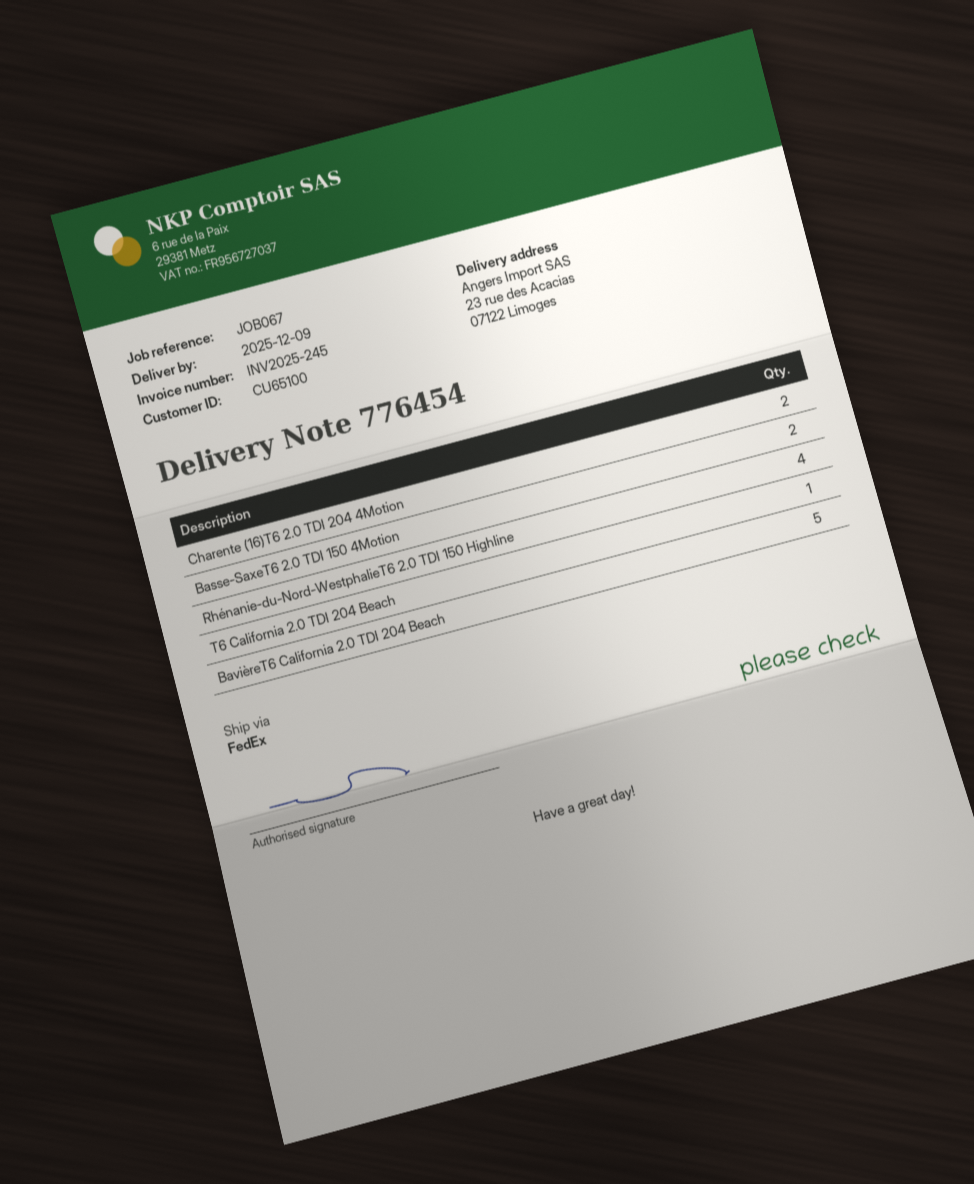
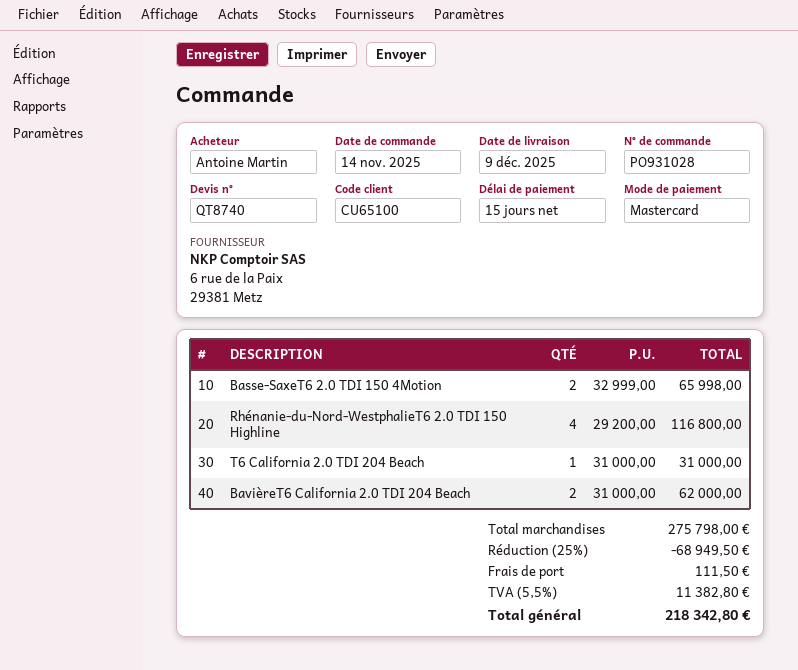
Charente (16)T6 2.0 TDI 204 4Motion: 2 -> none
BavièreT6 California 2.0 TDI 204 Beach: 5 -> 2

